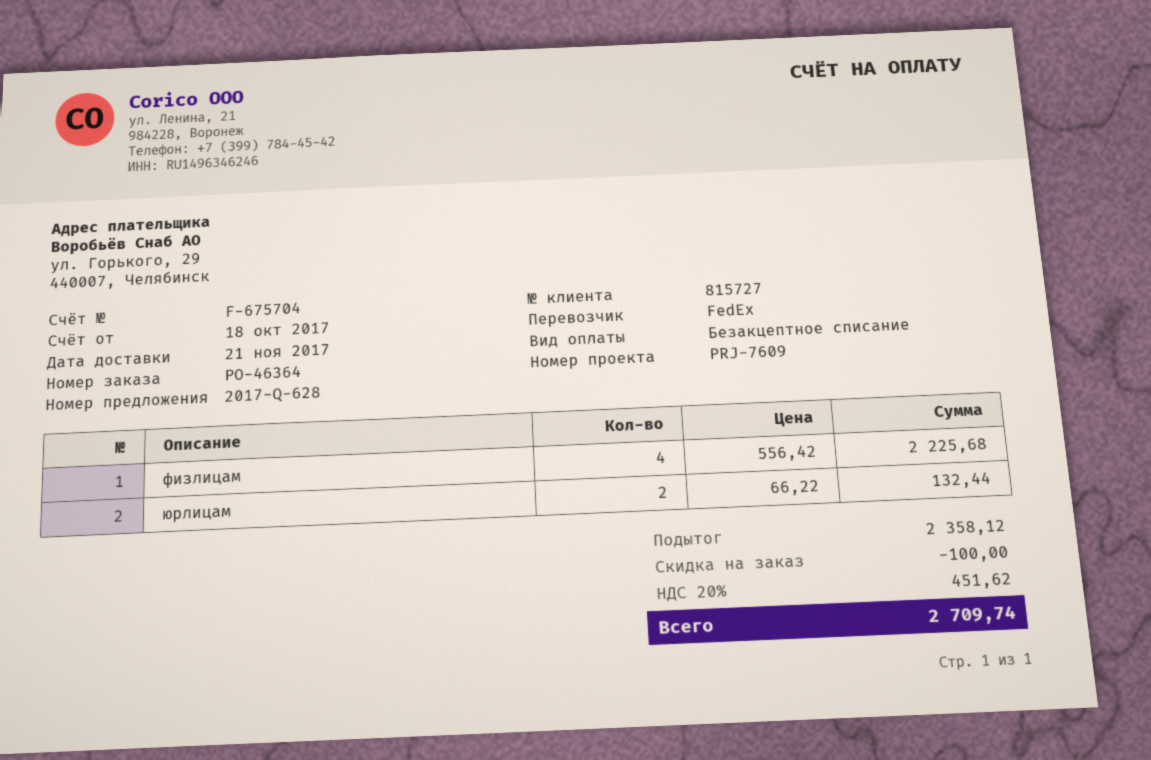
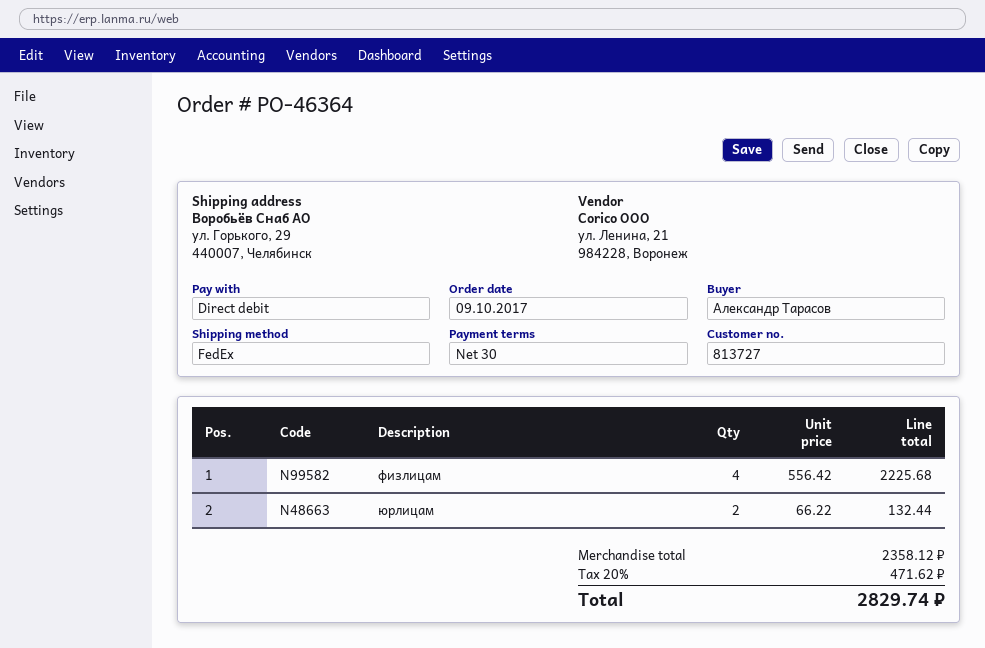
customer number: 815727 -> 813727
discount: 100.00 -> none
tax: 20% = 451.62 -> 20% = 471.62
total: 2709.74 -> 2829.74

